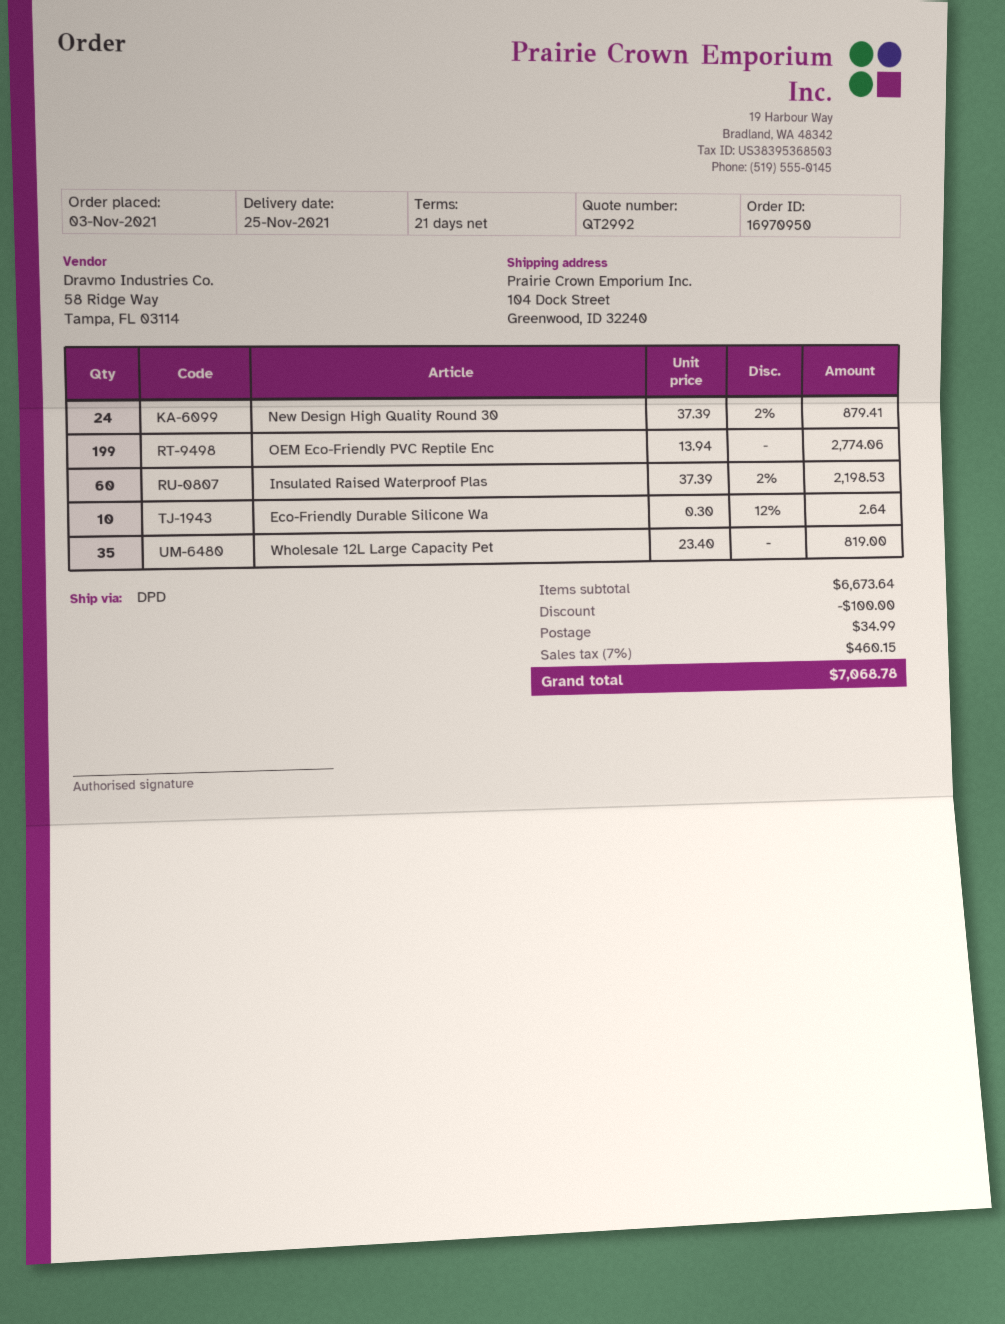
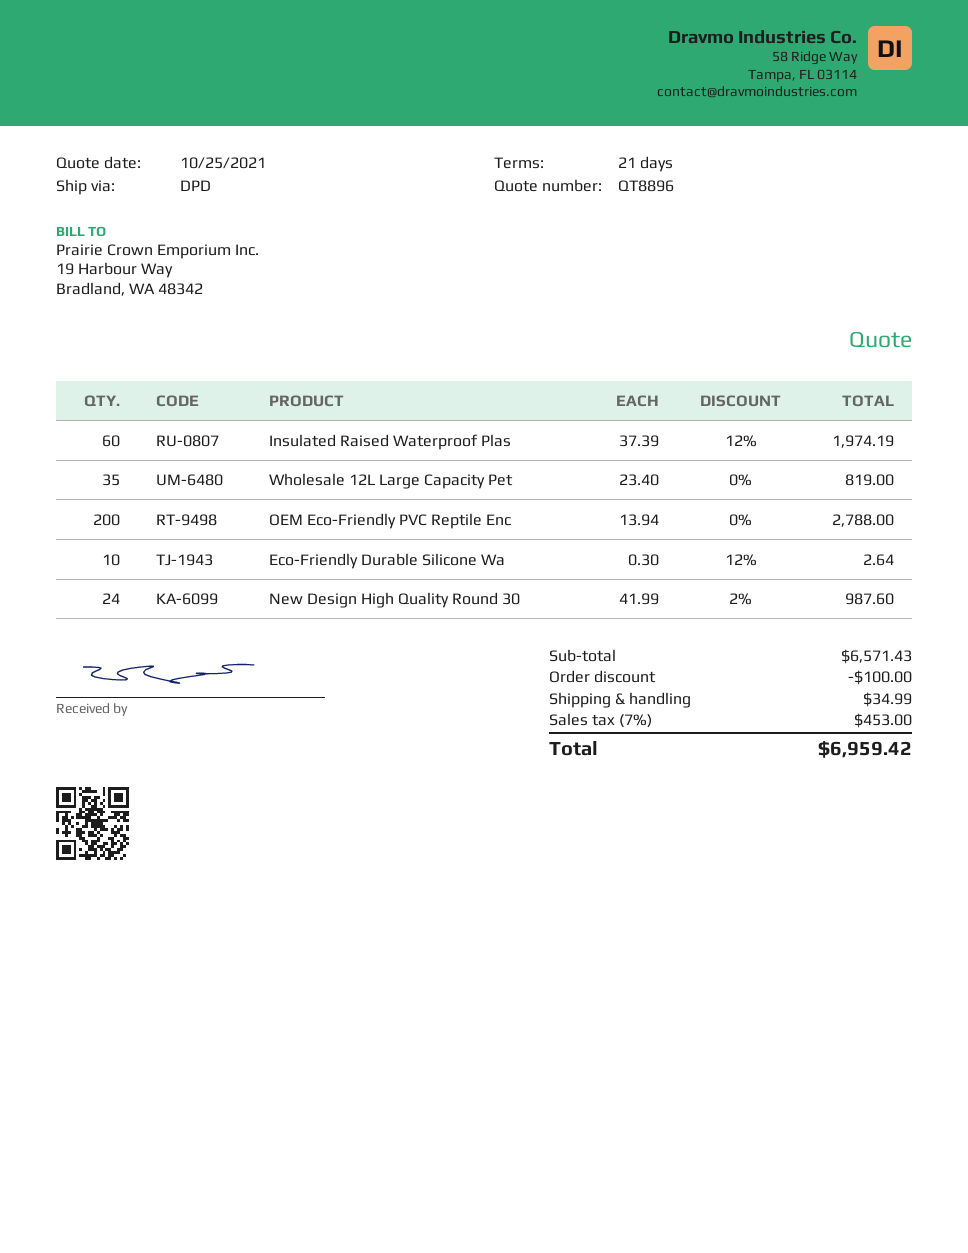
quote number: QT2992 -> QT8896
New Design High Quality Round 30: 24 x 37.39 - 2% = 879.41 -> 24 x 41.99 - 2% = 987.60
OEM Eco-Friendly PVC Reptile Enc: 199 x 13.94 = 2774.06 -> 200 x 13.94 = 2788.00
Insulated Raised Waterproof Plas: 60 x 37.39 - 2% = 2198.53 -> 60 x 37.39 - 12% = 1974.19
subtotal: 6673.64 -> 6571.43
tax: 7% = 460.15 -> 7% = 453.00
total: 7068.78 -> 6959.42

